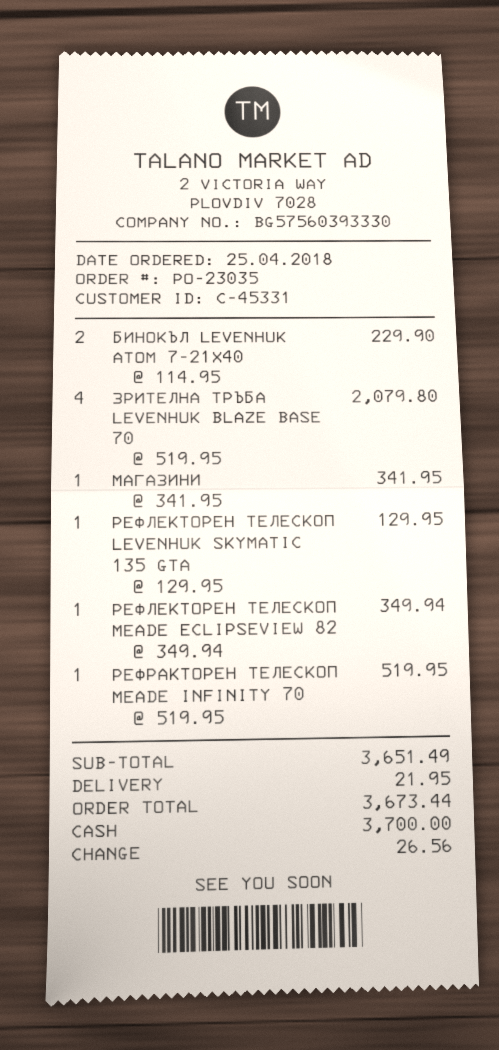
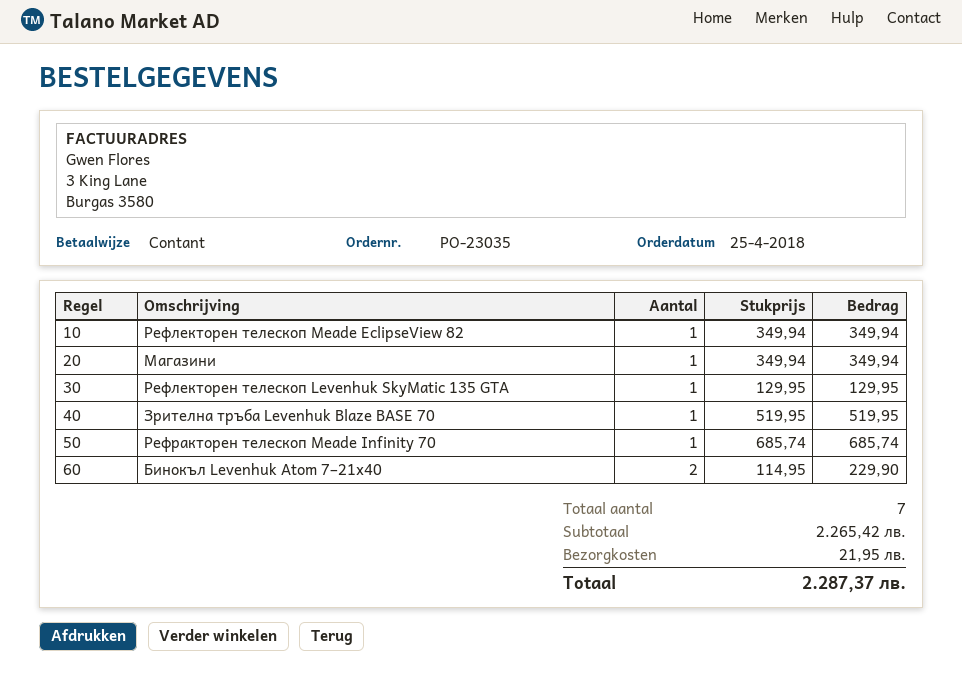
ЗРИТЕЛНА ТРЪБА LEVENHUK BLAZE BASE 70: 4 x 519.95 = 2079.80 -> 1 x 519.95 = 519.95
МАГАЗИНИ: 1 x 341.95 = 341.95 -> 1 x 349.94 = 349.94
РЕФРАКТОРЕН ТЕЛЕСКОП MEADE INFINITY 70: 1 x 519.95 = 519.95 -> 1 x 685.74 = 685.74
subtotal: 3651.49 -> 2265.42
total: 3673.44 -> 2287.37

